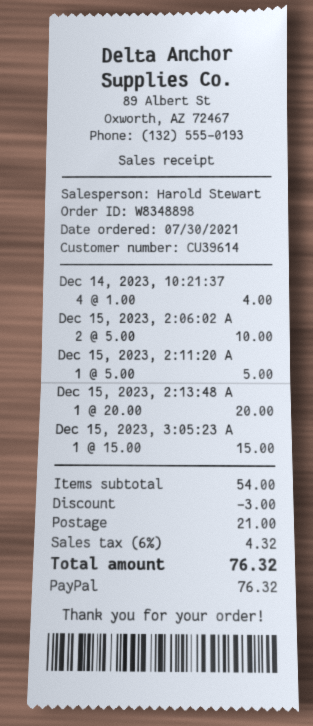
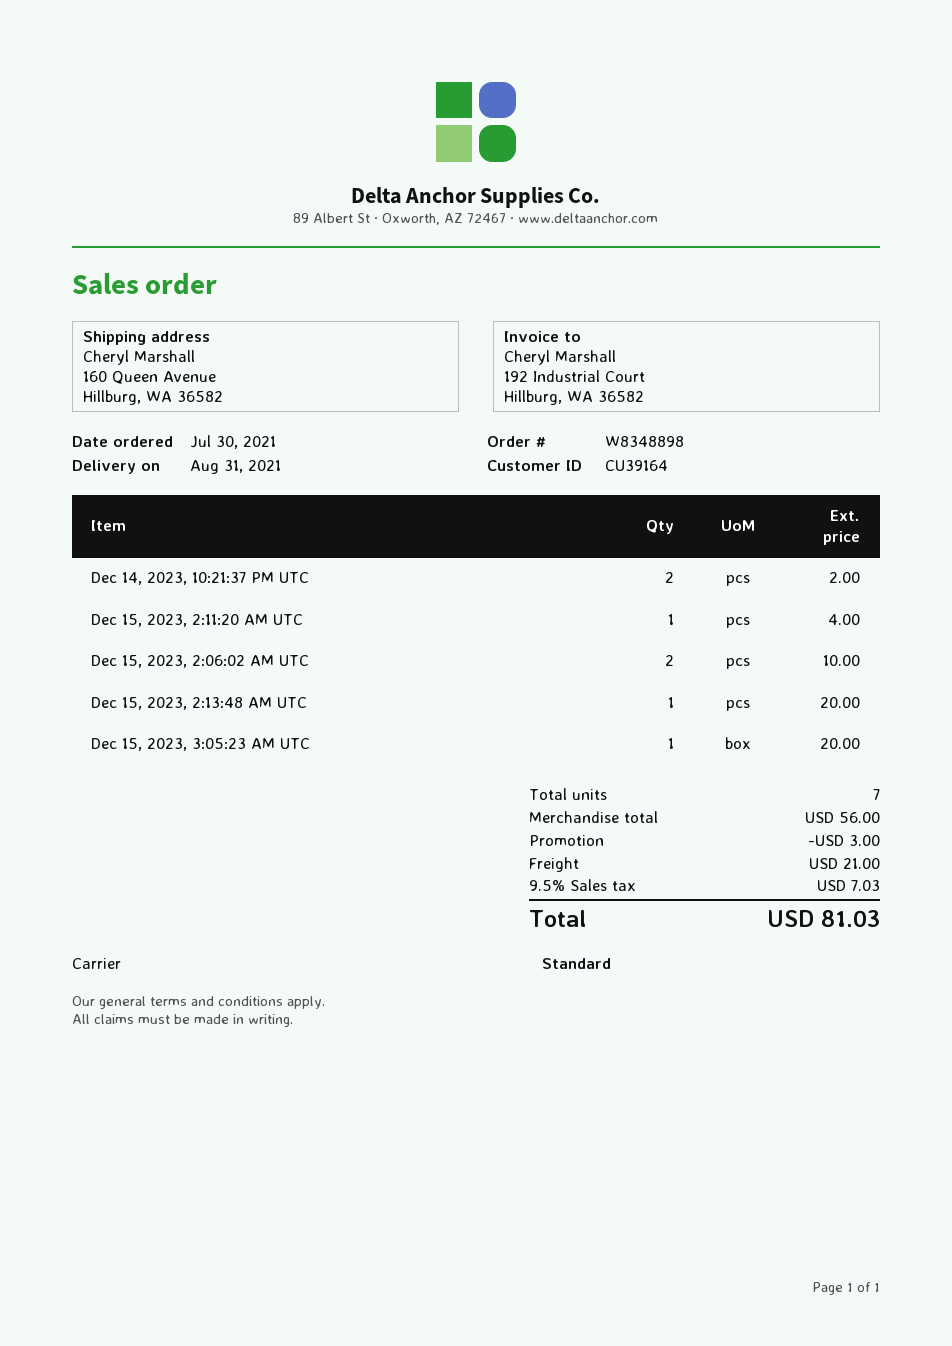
customer number: CU39614 -> CU39164
Dec 14, 2023, 10:21:37: 4 for 4.00 -> 2 for 2.00
Dec 15, 2023, 2:11:20 A: 1 for 5.00 -> 1 for 4.00
Dec 15, 2023, 3:05:23 A: 1 for 15.00 -> 1 for 20.00
subtotal: 54.00 -> 56.00
tax: 6% = 4.32 -> 9.5% = 7.03
total: 76.32 -> 81.03

